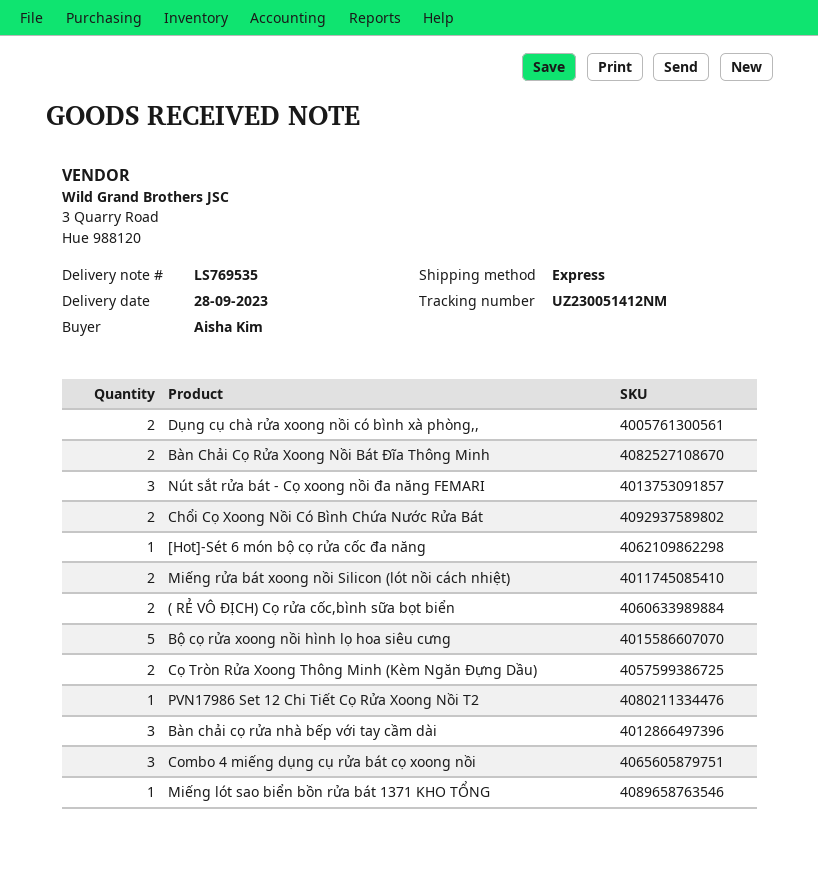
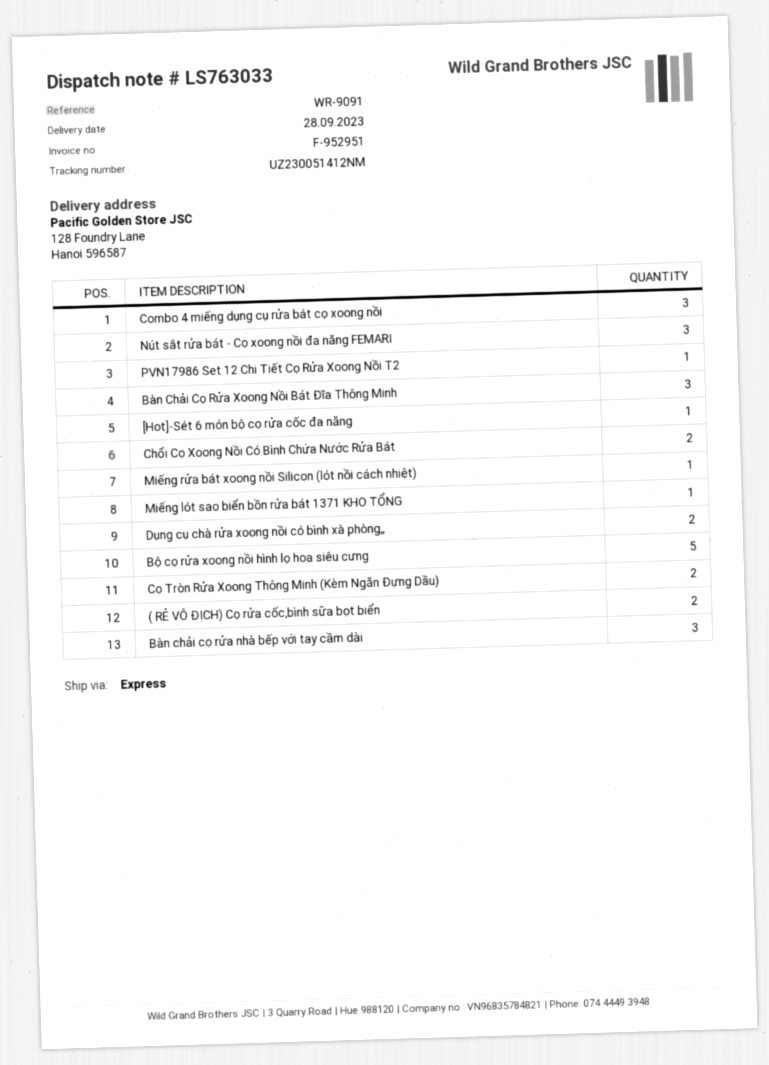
delivery note number: LS769535 -> LS763033
Bàn Chải Cọ Rửa Xoong Nồi Bát Đĩa Thông Minh: 2 -> 3
Miếng rửa bát xoong nồi Silicon (lót nồi cách nhiệt): 2 -> 1

